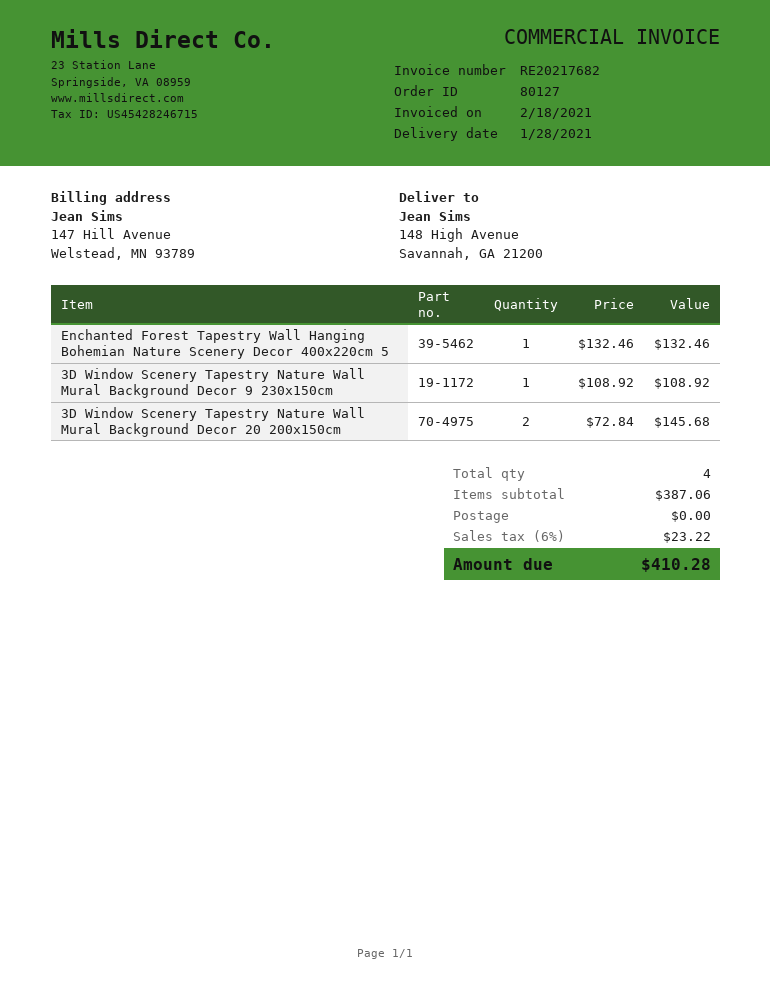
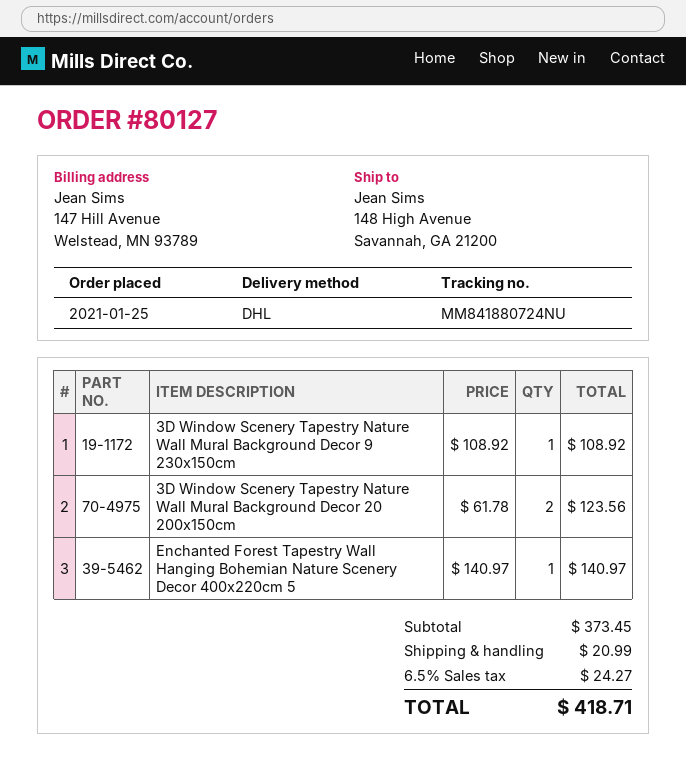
Enchanted Forest Tapestry Wall Hanging Bohemian Nature Scenery Decor 400x220cm 5: 1 x 132.46 = 132.46 -> 1 x 140.97 = 140.97
3D Window Scenery Tapestry Nature Wall Mural Background Decor 20 200x150cm: 2 x 72.84 = 145.68 -> 2 x 61.78 = 123.56
subtotal: 387.06 -> 373.45
shipping: 0.00 -> 20.99
tax: 6% = 23.22 -> 6.5% = 24.27
total: 410.28 -> 418.71

